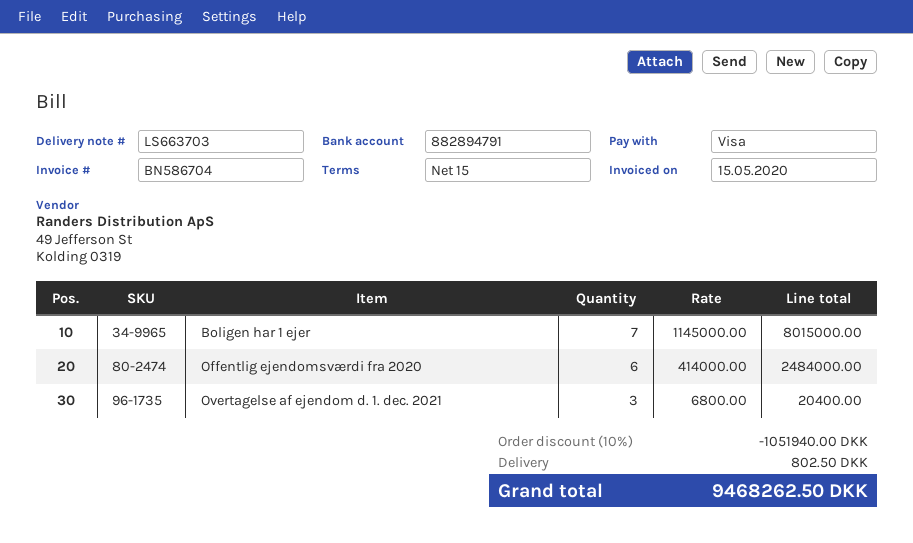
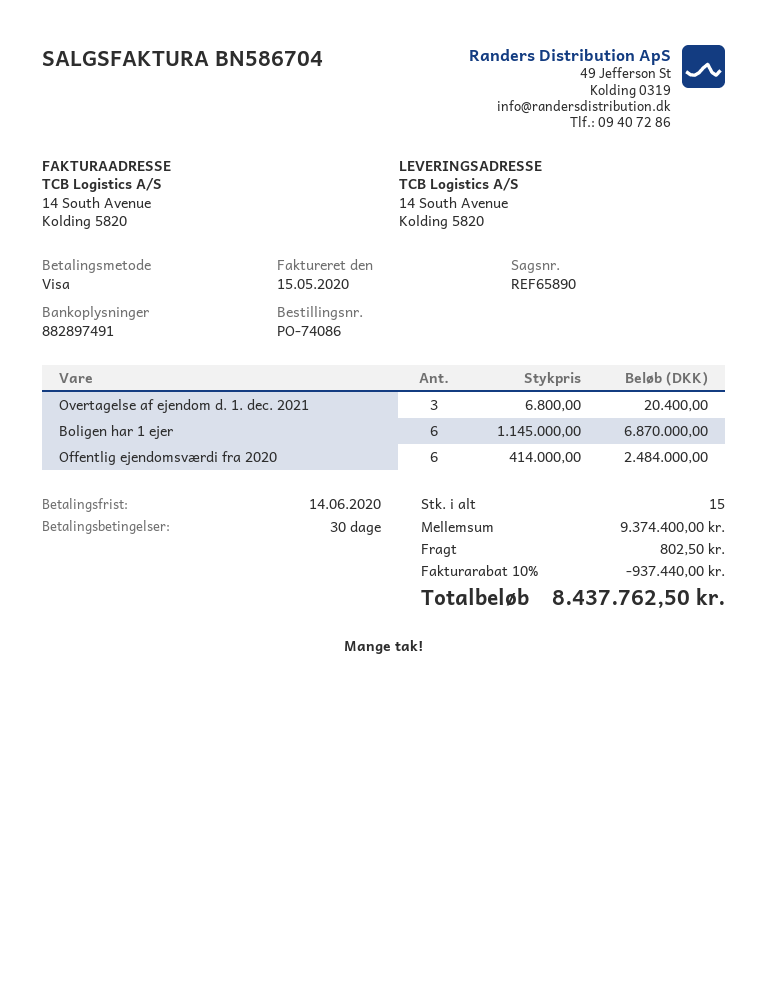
payment terms: 15 days -> 30 days
bank account: 882894791 -> 882897491
Boligen har 1 ejer: 7 x 1145000.00 = 8015000.00 -> 6 x 1145000.00 = 6870000.00
discount: 10% = 1051940.00 -> 10% = 937440.00
total: 9468262.50 -> 8437762.50

